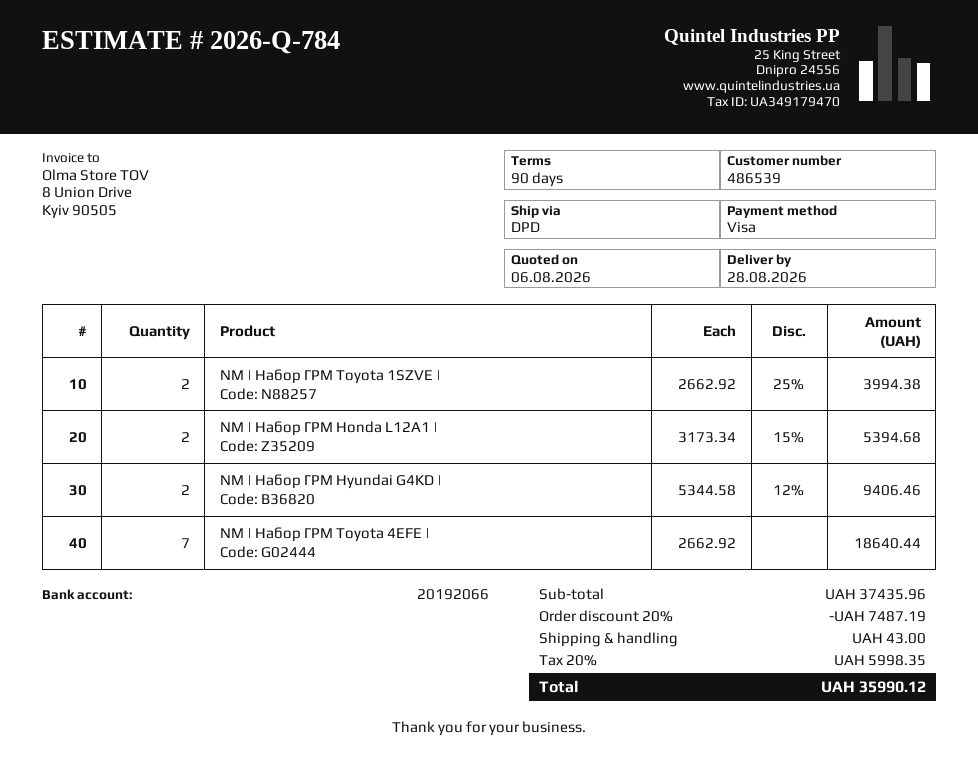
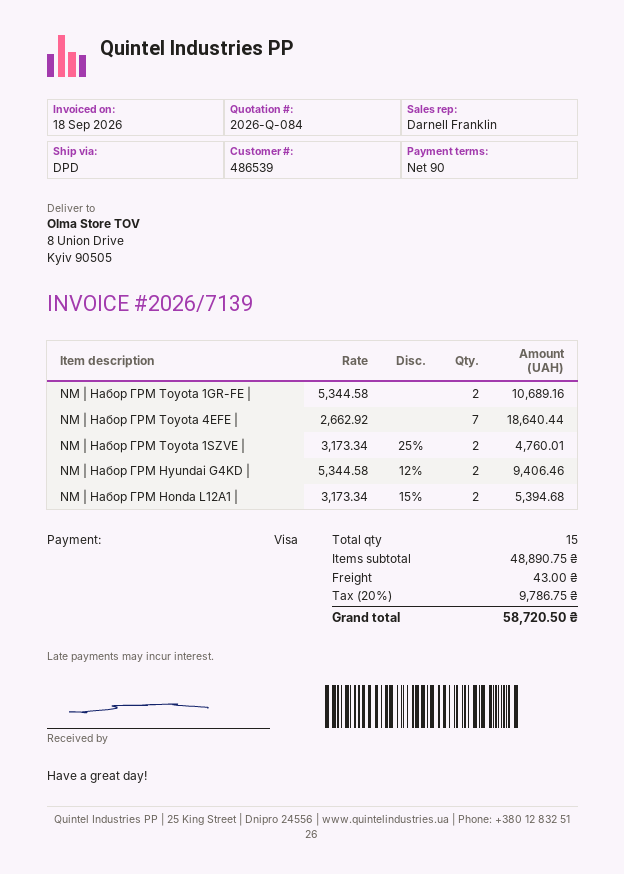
quote number: 2026-Q-784 -> 2026-Q-084
NM | Набор ГРМ Toyota 1SZVE |: 2 x 2662.92 - 25% = 3994.38 -> 2 x 3173.34 - 25% = 4760.01
NM | Набор ГРМ Toyota 1GR-FE |: none -> 2 x 5344.58 = 10689.16
subtotal: 37435.96 -> 48890.75
discount: 20% = 7487.19 -> none
tax: 20% = 5998.35 -> 20% = 9786.75
total: 35990.12 -> 58720.50

